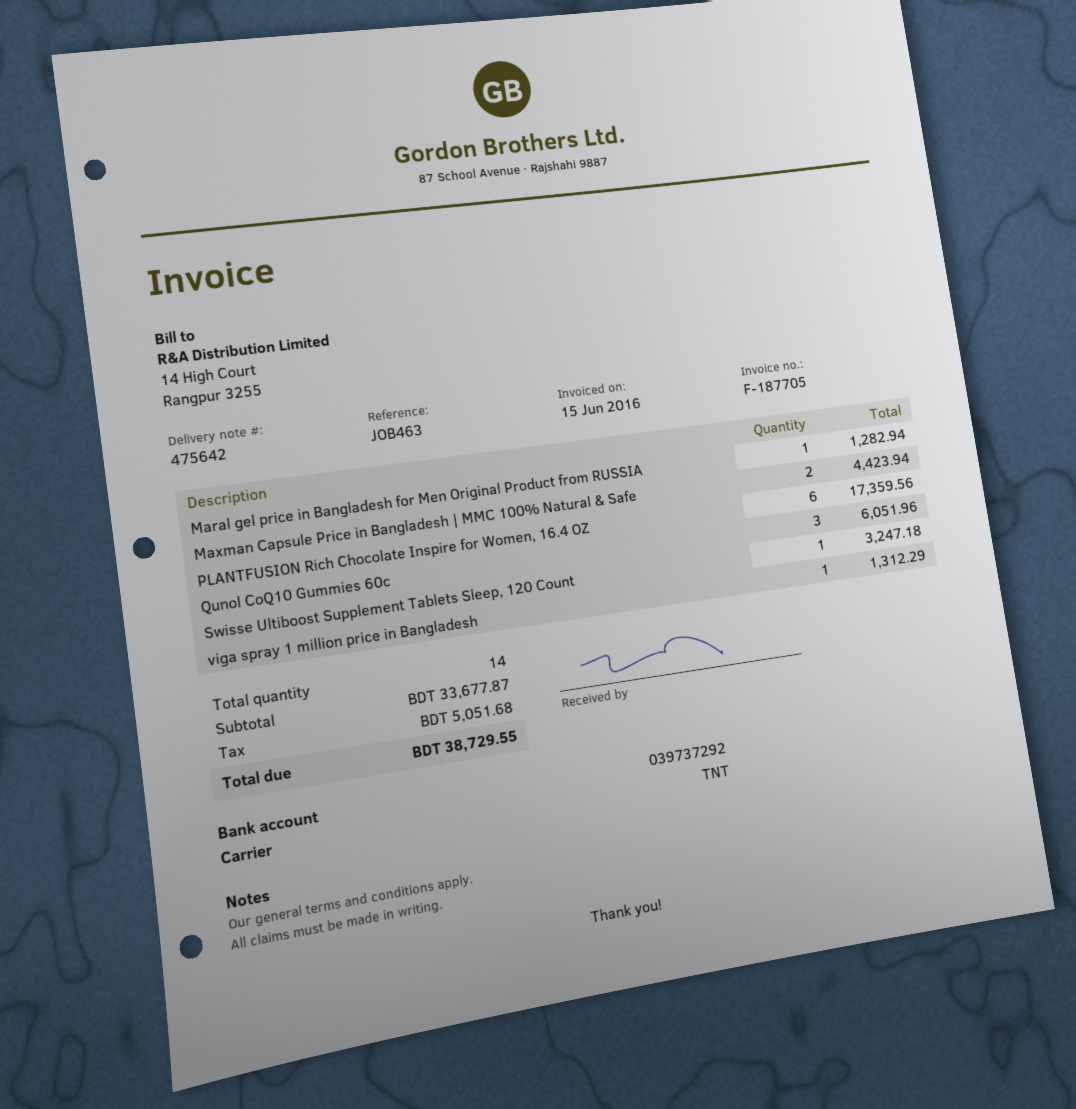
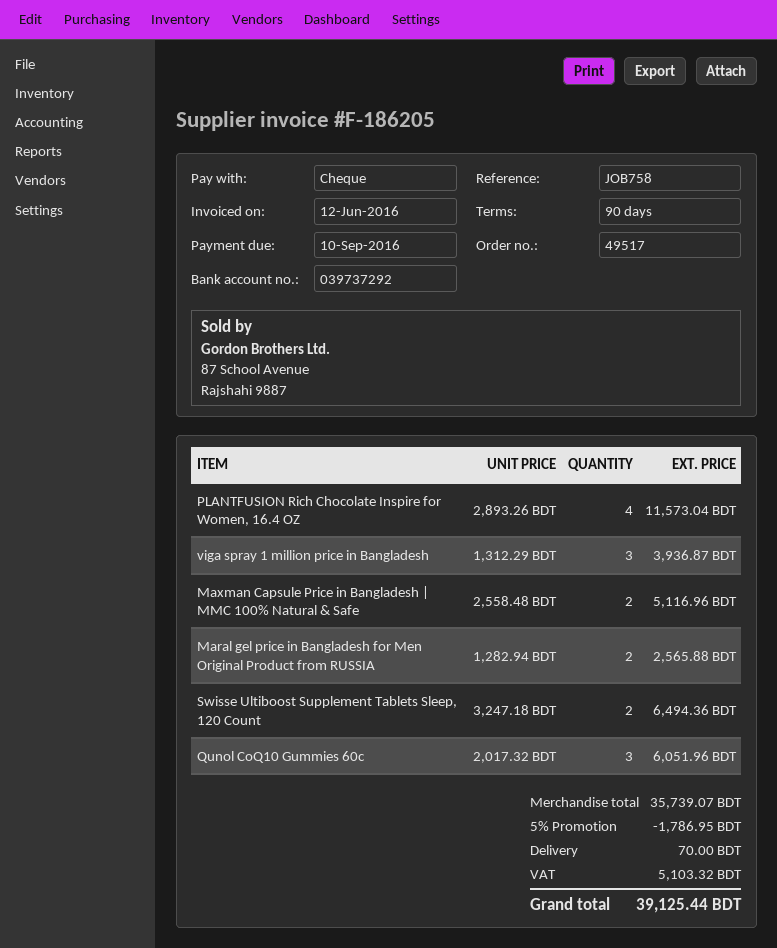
invoice number: F-187705 -> F-186205
invoice date: 2016-06-15 -> 2016-06-12
reference: JOB463 -> JOB758
Maral gel price in Bangladesh for Men Original Product from RUSSIA: 1 for 1282.94 -> 2 for 2565.88
Maxman Capsule Price in Bangladesh | MMC 100% Natural & Safe: 2 for 4423.94 -> 2 for 5116.96
PLANTFUSION Rich Chocolate Inspire for Women, 16.4 OZ: 6 for 17359.56 -> 4 for 11573.04
Swisse Ultiboost Supplement Tablets Sleep, 120 Count: 1 for 3247.18 -> 2 for 6494.36
viga spray 1 million price in Bangladesh: 1 for 1312.29 -> 3 for 3936.87
subtotal: 33677.87 -> 35739.07
discount: none -> 5% = 1786.95
shipping: none -> 70.00
tax: 5051.68 -> 5103.32
total: 38729.55 -> 39125.44

